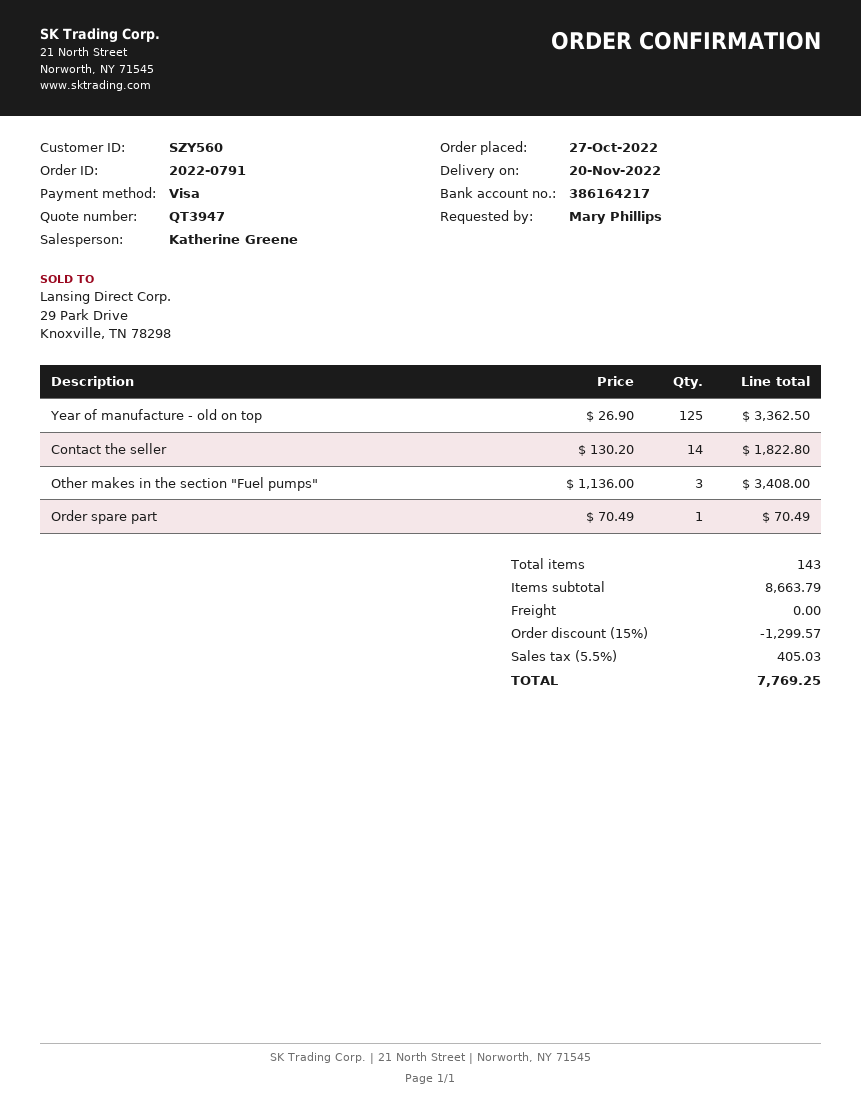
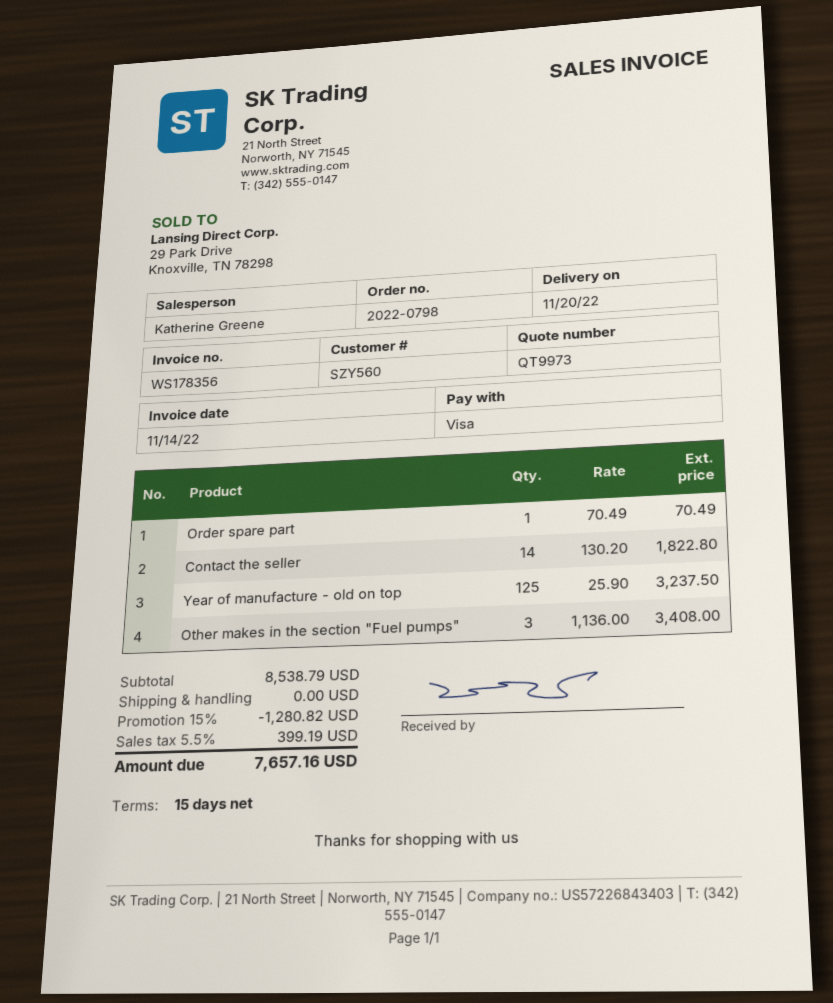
quote number: QT3947 -> QT9973
order number: 2022-0791 -> 2022-0798
Year of manufacture - old on top: 125 x 26.90 = 3362.50 -> 125 x 25.90 = 3237.50
subtotal: 8663.79 -> 8538.79
discount: 15% = 1299.57 -> 15% = 1280.82
tax: 5.5% = 405.03 -> 5.5% = 399.19
total: 7769.25 -> 7657.16

